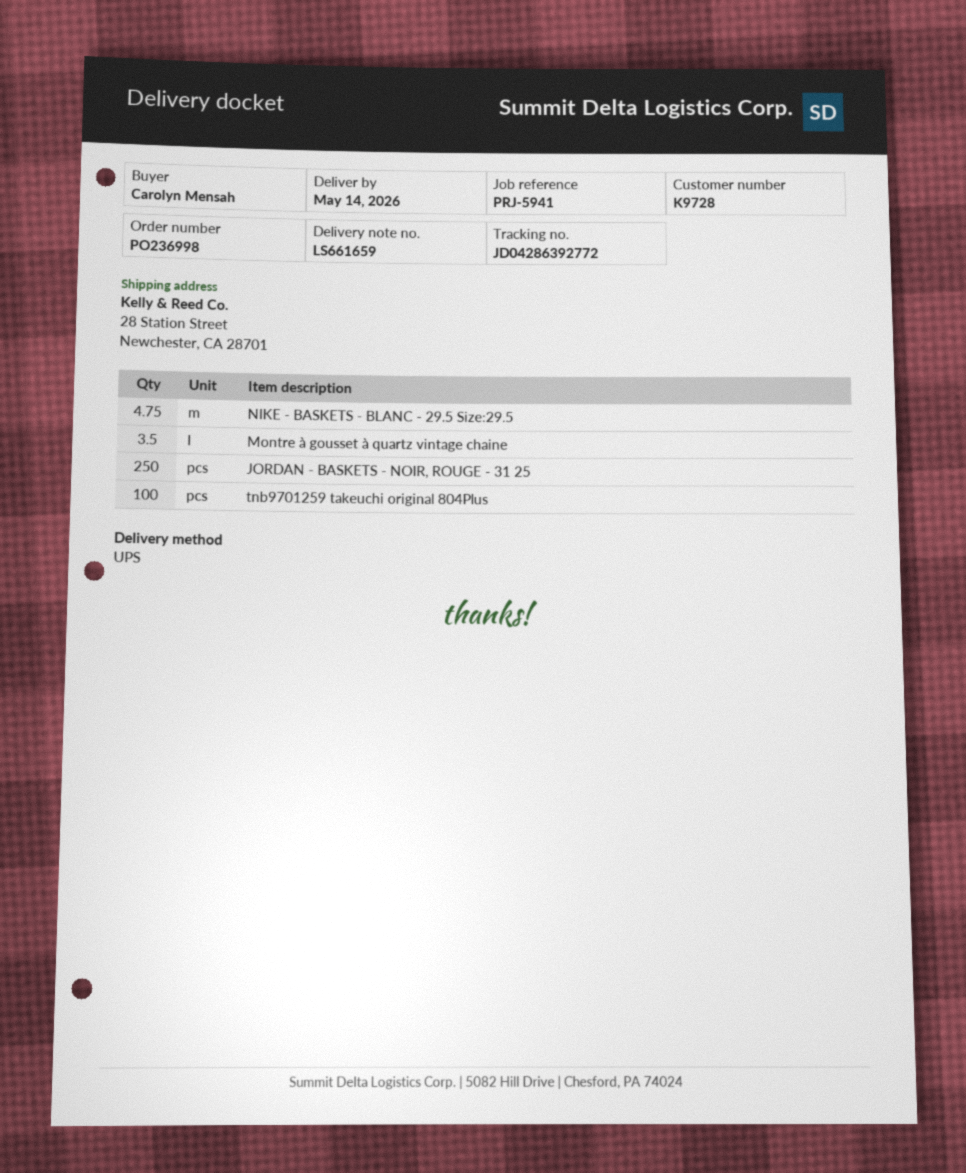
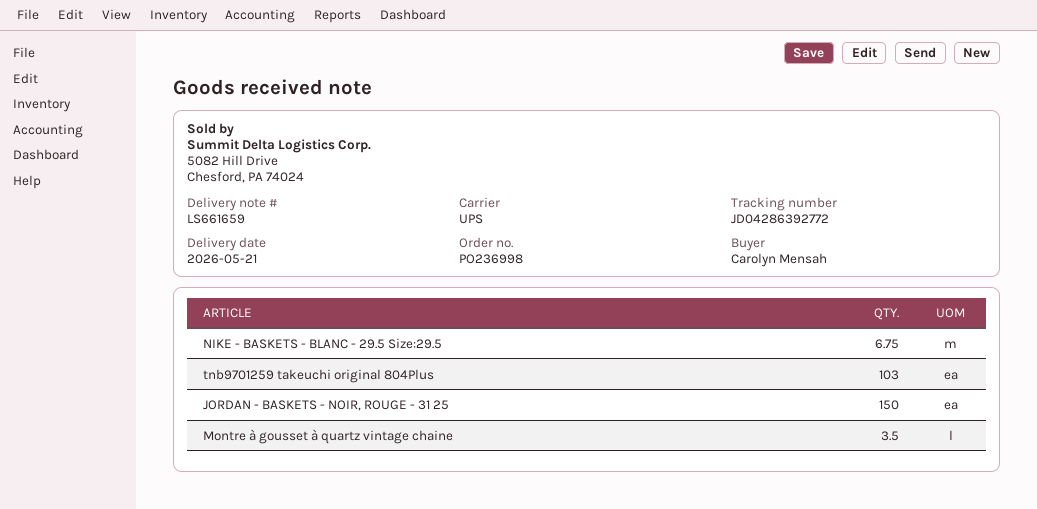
delivery date: 2026-05-14 -> 2026-05-21
NIKE - BASKETS - BLANC - 29.5 Size:29.5: 4.75 -> 6.75
JORDAN - BASKETS - NOIR, ROUGE - 31 25: 250 -> 150
tnb9701259 takeuchi original 804Plus: 100 -> 103

